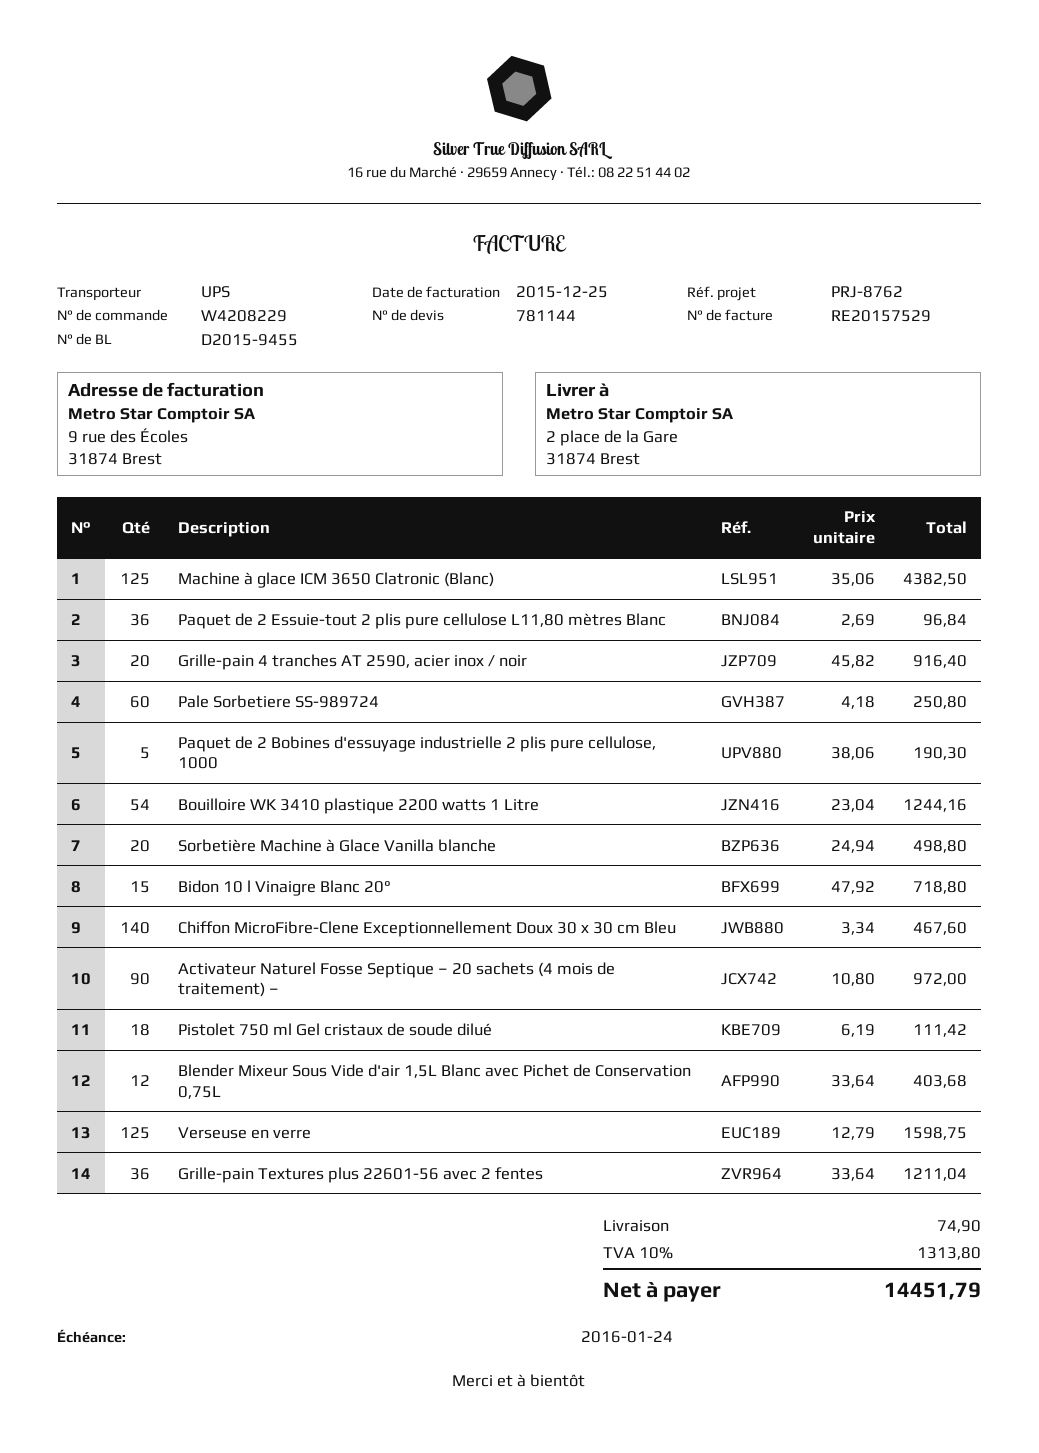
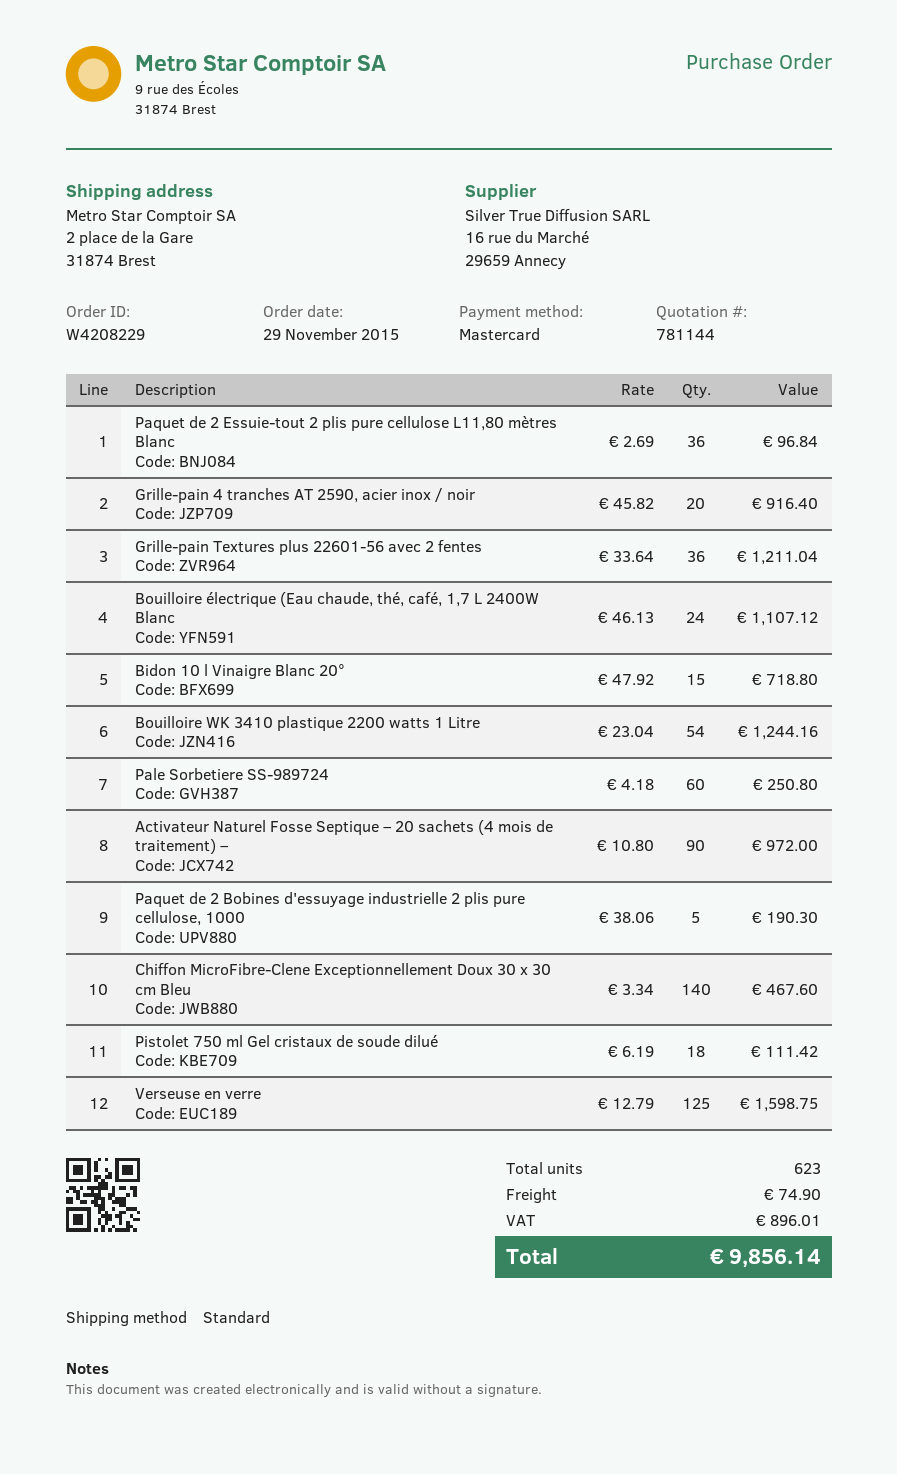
shipping method: UPS -> standard
Machine à glace ICM 3650 Clatronic (Blanc): 125 x 35.06 = 4382.50 -> none
Sorbetière Machine à Glace Vanilla blanche: 20 x 24.94 = 498.80 -> none
Blender Mixeur Sous Vide d'air 1,5L Blanc avec Pichet de Conservation 0,75L: 12 x 33.64 = 403.68 -> none
Bouilloire électrique (Eau chaude, thé, café, 1,7 L 2400W Blanc: none -> 24 x 46.13 = 1107.12
tax: 1313.80 -> 896.01
total: 14451.79 -> 9856.14

